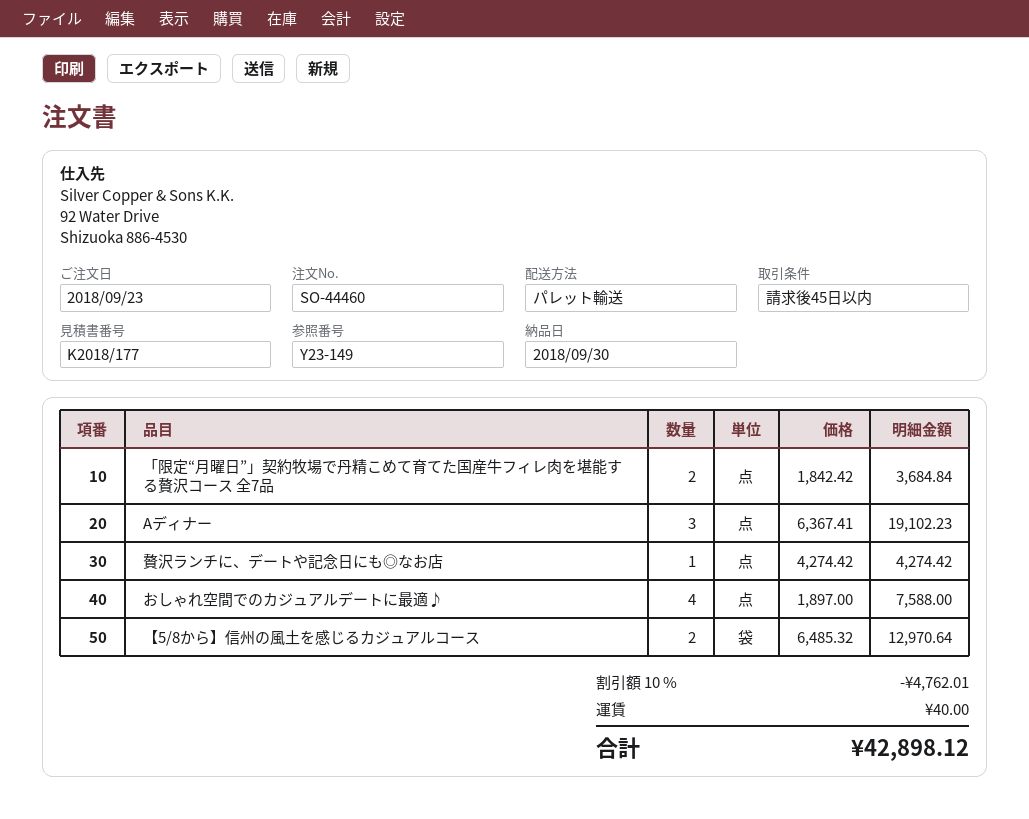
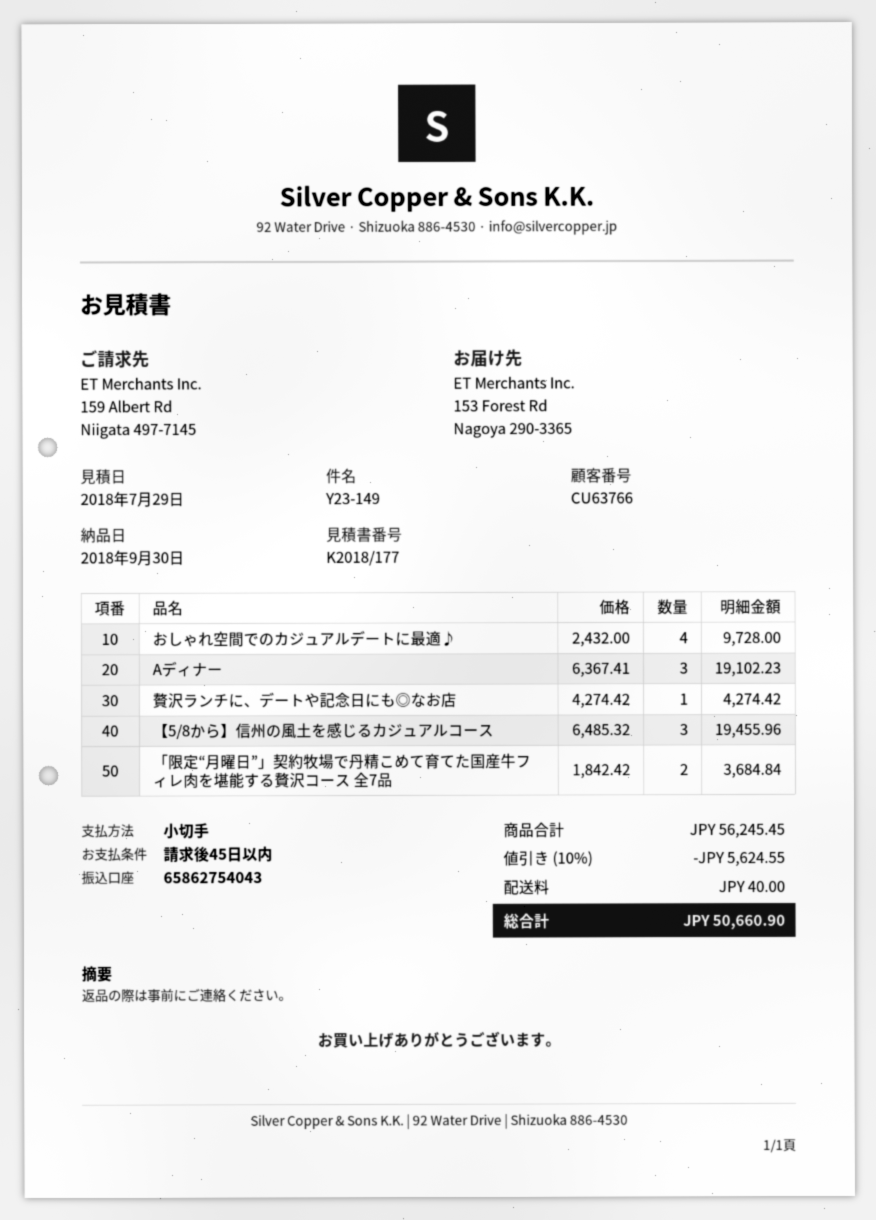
おしゃれ空間でのカジュアルデートに最適♪: 4 x 1897.00 = 7588.00 -> 4 x 2432.00 = 9728.00
【5/8から】信州の風土を感じるカジュアルコース: 2 x 6485.32 = 12970.64 -> 3 x 6485.32 = 19455.96
discount: 10% = 4762.01 -> 10% = 5624.55
total: 42898.12 -> 50660.90

